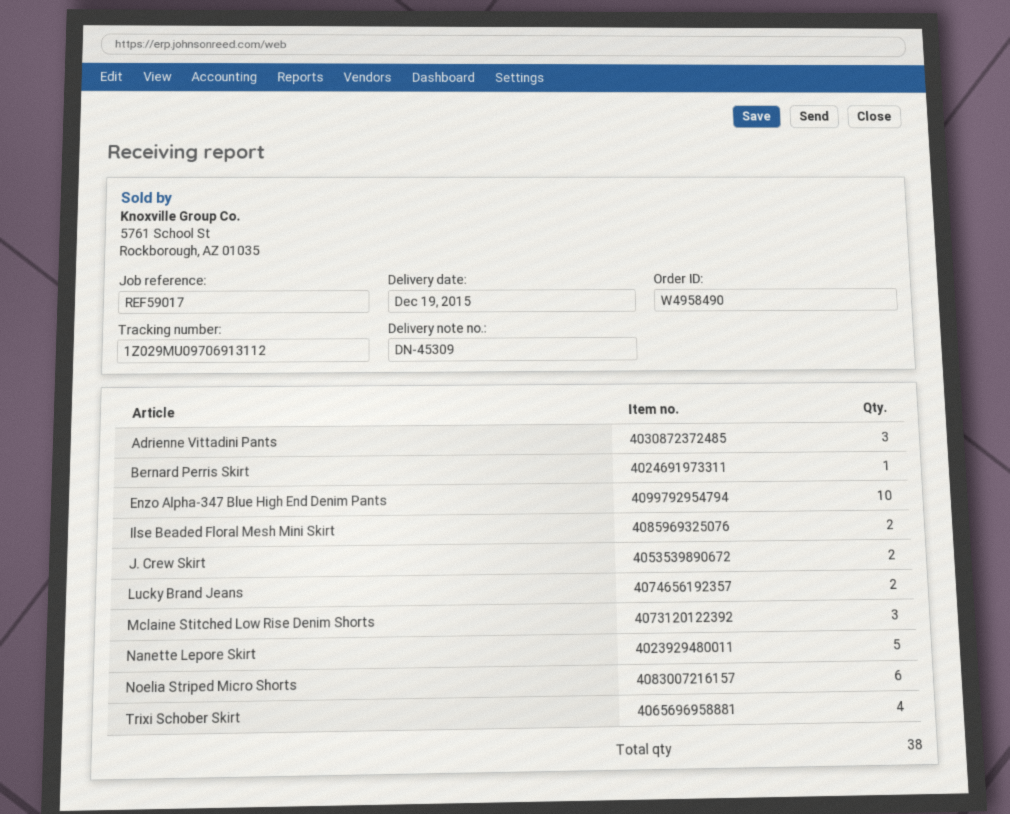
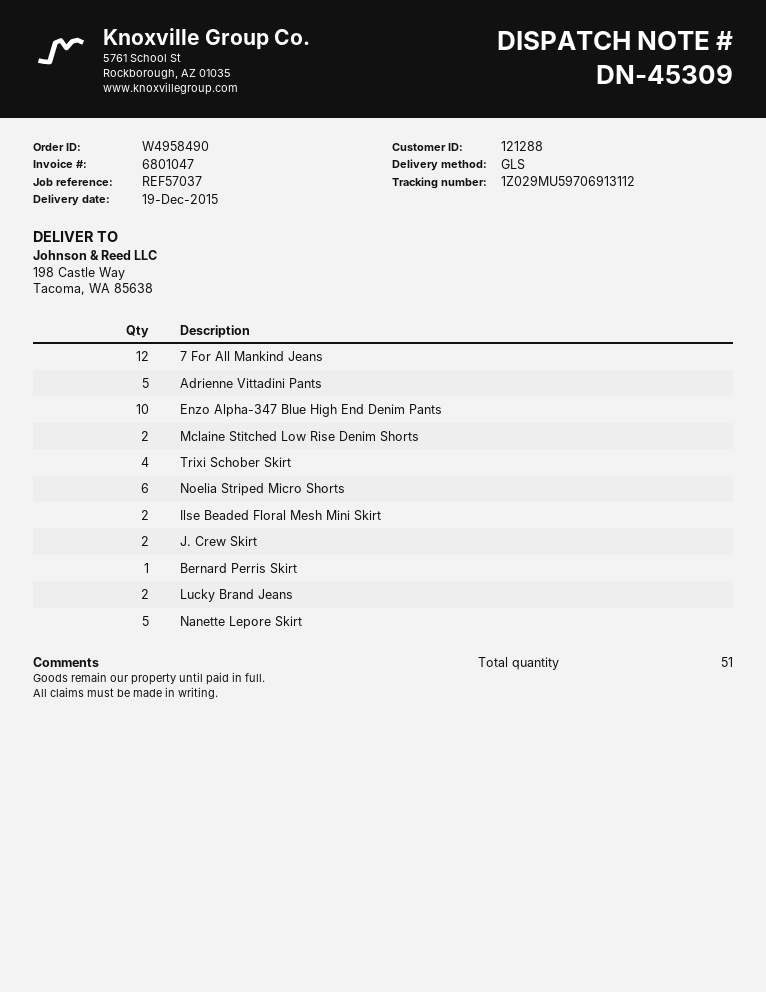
reference: REF59017 -> REF57037
tracking number: 1Z029MU09706913112 -> 1Z029MU59706913112
Adrienne Vittadini Pants: 3 -> 5
Mclaine Stitched Low Rise Denim Shorts: 3 -> 2
7 For All Mankind Jeans: none -> 12
total quantity: 38 -> 51

